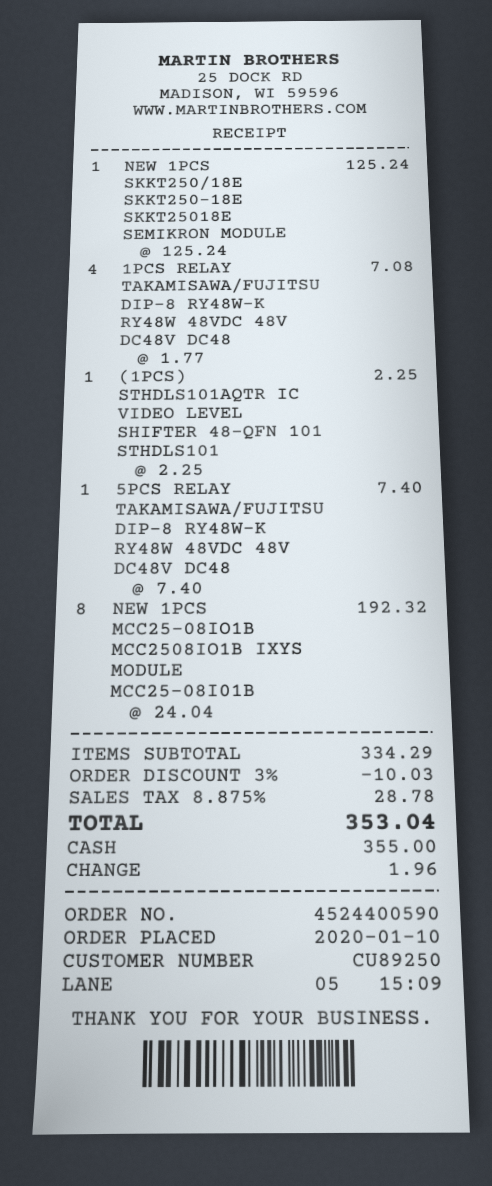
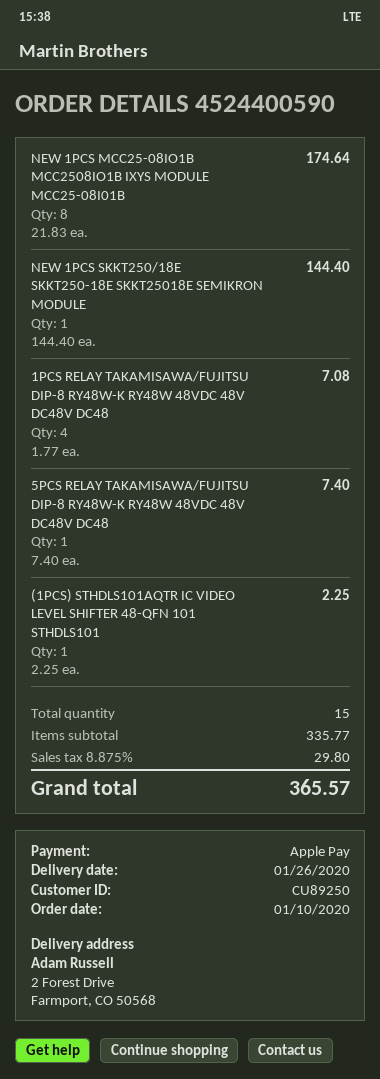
payment method: cash -> Apple Pay
NEW 1PCS SKKT250/18E SKKT250-18E SKKT25018E SEMIKRON MODULE: 1 x 125.24 = 125.24 -> 1 x 144.40 = 144.40
NEW 1PCS MCC25-08IO1B MCC2508IO1B IXYS MODULE MCC25-08I01B: 8 x 24.04 = 192.32 -> 8 x 21.83 = 174.64
subtotal: 334.29 -> 335.77
discount: 3% = 10.03 -> none
tax: 8.875% = 28.78 -> 8.875% = 29.80
total: 353.04 -> 365.57

